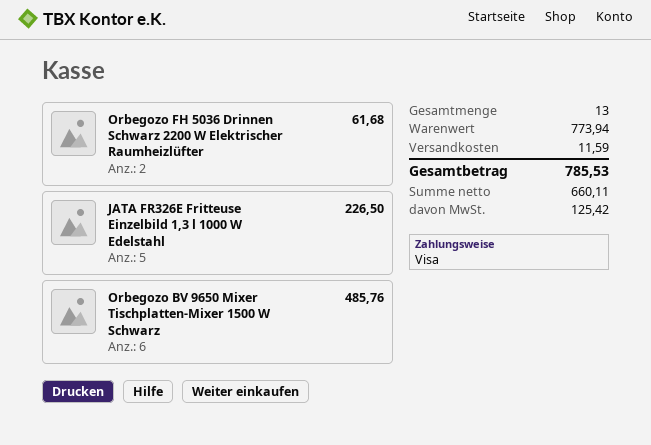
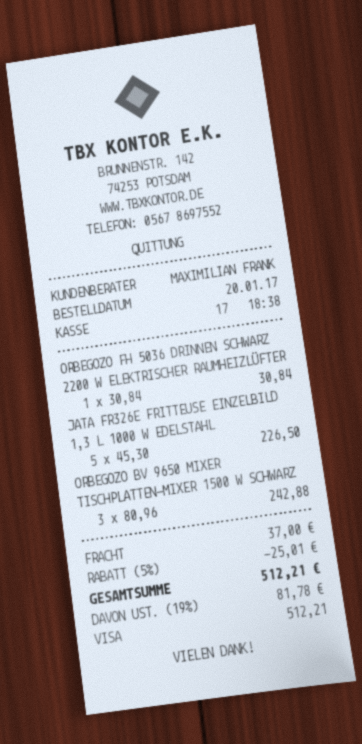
Orbegozo FH 5036 Drinnen Schwarz 2200 W Elektrischer Raumheizlüfter: 2 for 61.68 -> 1 for 30.84
Orbegozo BV 9650 Mixer Tischplatten-Mixer 1500 W Schwarz: 6 for 485.76 -> 3 for 242.88
discount: none -> 5% = 25.01
shipping: 11.59 -> 37.00
tax: 125.42 -> 81.78
total: 785.53 -> 512.21

